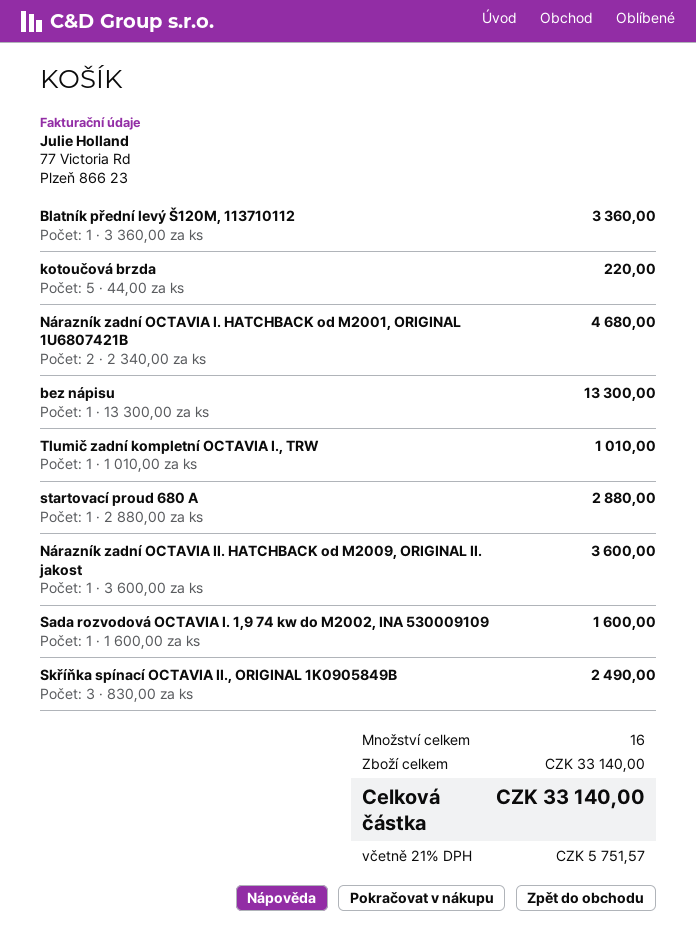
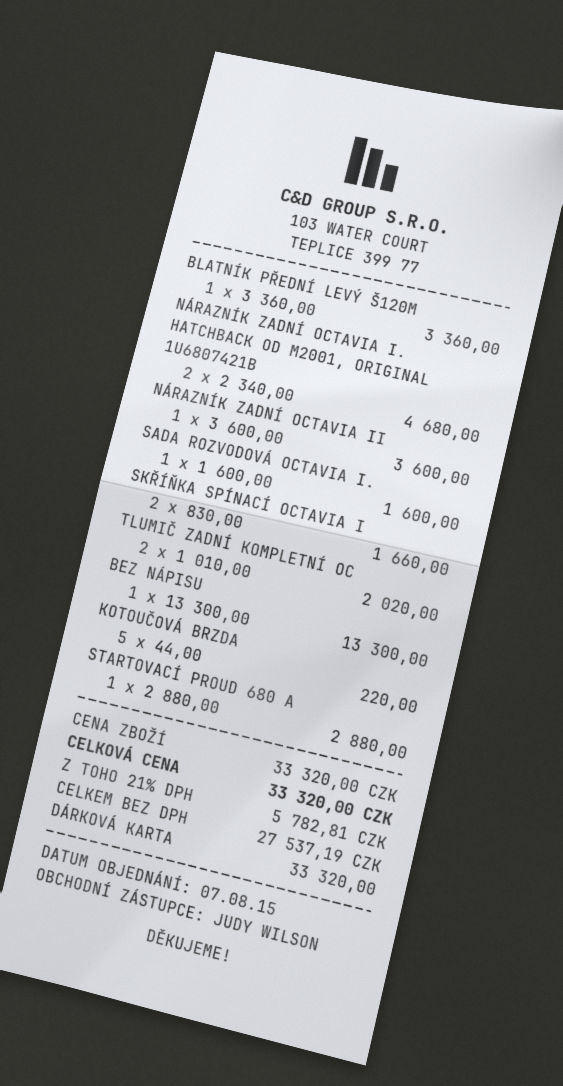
Tlumič zadní kompletní OCTAVIA I., TRW: 1 x 1010.00 = 1010.00 -> 2 x 1010.00 = 2020.00
Skříňka spínací OCTAVIA II., ORIGINAL 1K0905849B: 3 x 830.00 = 2490.00 -> 2 x 830.00 = 1660.00
subtotal: 33140.00 -> 33320.00
tax: 21% = 5751.57 -> 21% = 5782.81
total: 33140.00 -> 33320.00

